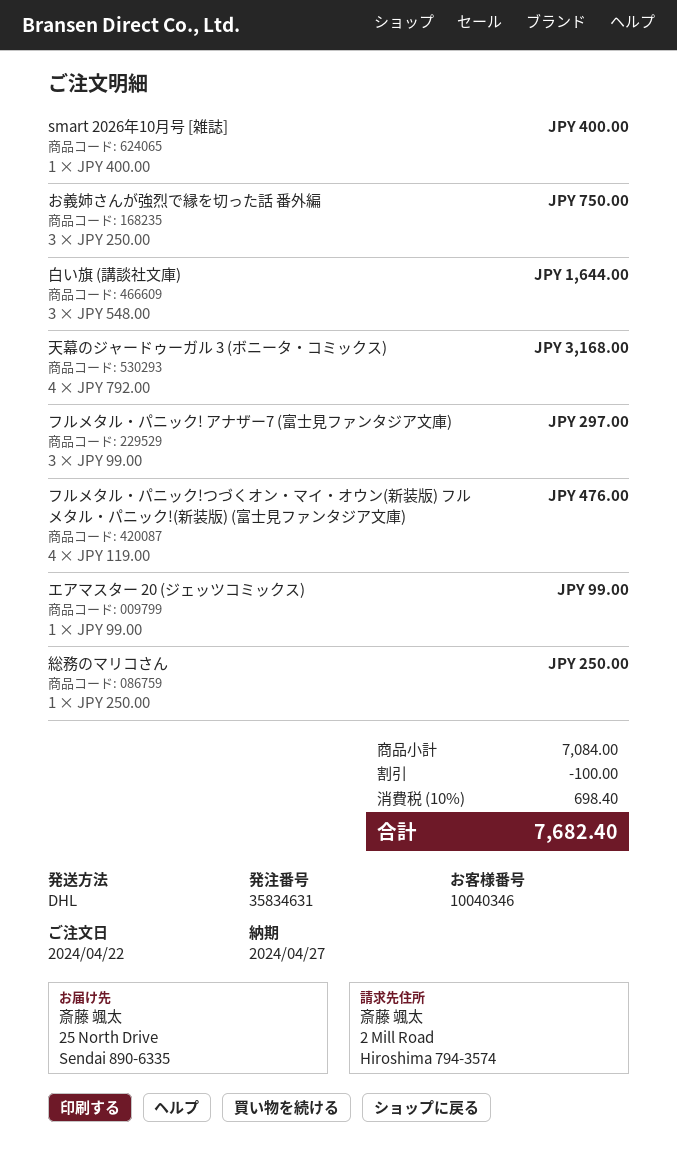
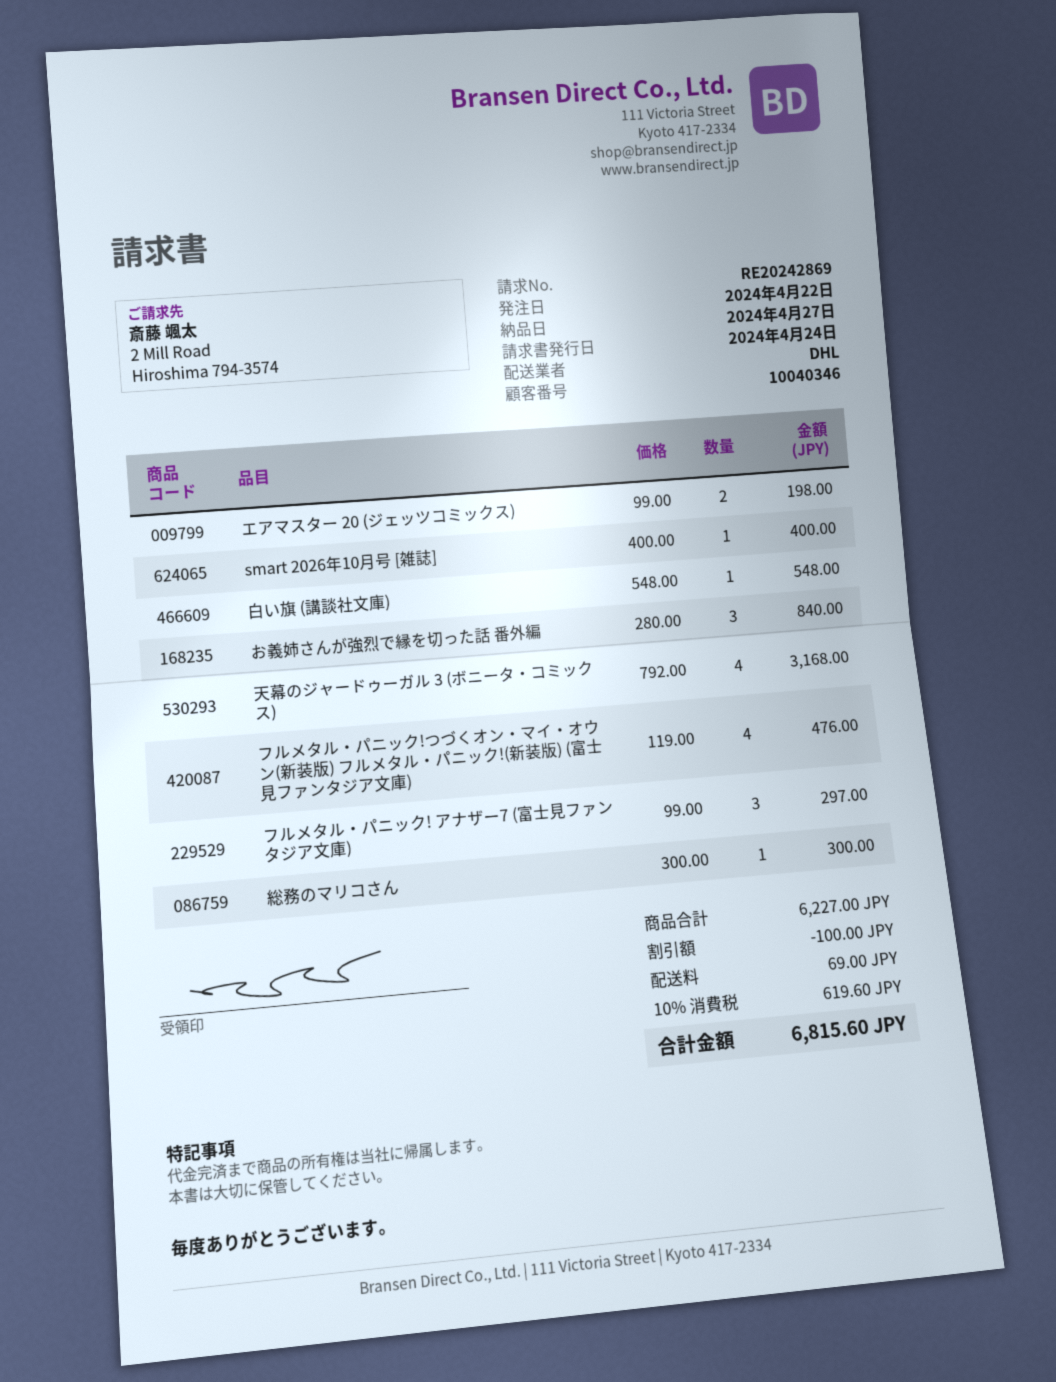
お義姉さんが強烈で縁を切った話 番外編: 3 x 250.00 = 750.00 -> 3 x 280.00 = 840.00
白い旗 (講談社文庫): 3 x 548.00 = 1644.00 -> 1 x 548.00 = 548.00
エアマスター 20 (ジェッツコミックス): 1 x 99.00 = 99.00 -> 2 x 99.00 = 198.00
総務のマリコさん: 1 x 250.00 = 250.00 -> 1 x 300.00 = 300.00
subtotal: 7084.00 -> 6227.00
shipping: none -> 69.00
tax: 10% = 698.40 -> 10% = 619.60
total: 7682.40 -> 6815.60

